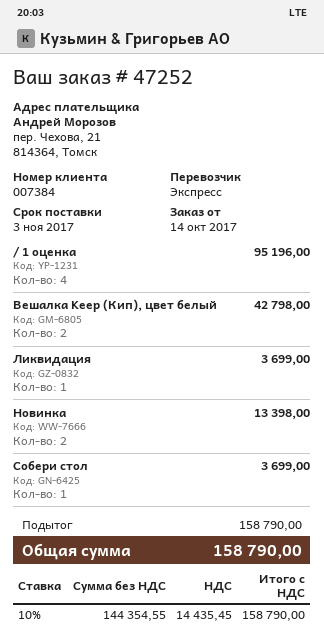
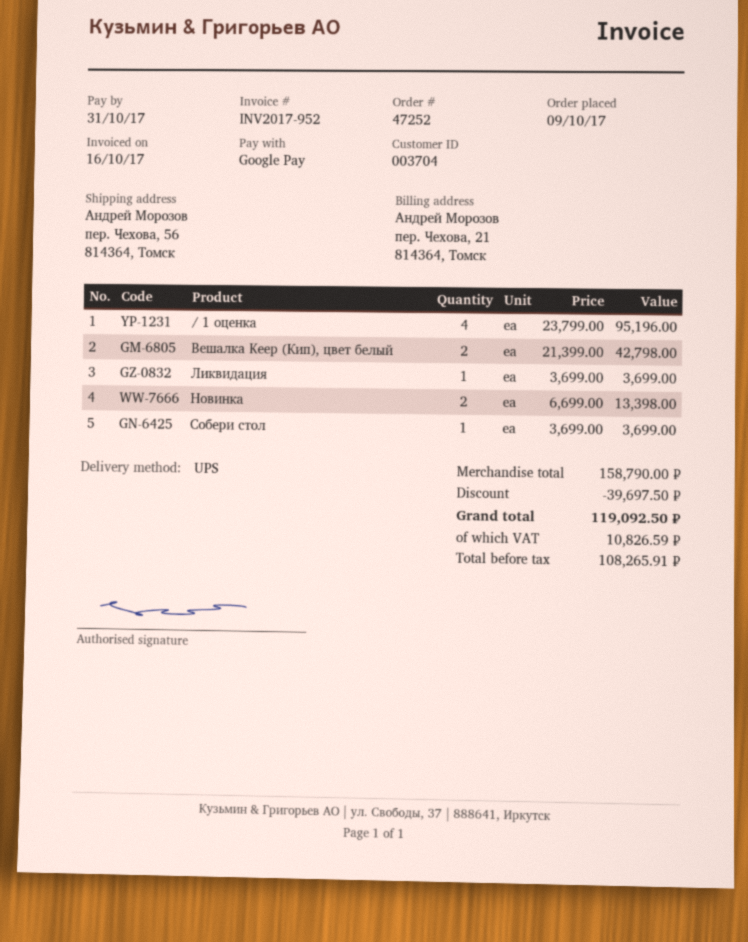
order date: 2017-10-14 -> 2017-10-09
customer number: 007384 -> 003704
shipping method: express -> UPS
discount: none -> 39697.50
net: 144354.55 -> 108265.91
tax: 14435.45 -> 10826.59
total: 158790.00 -> 119092.50

